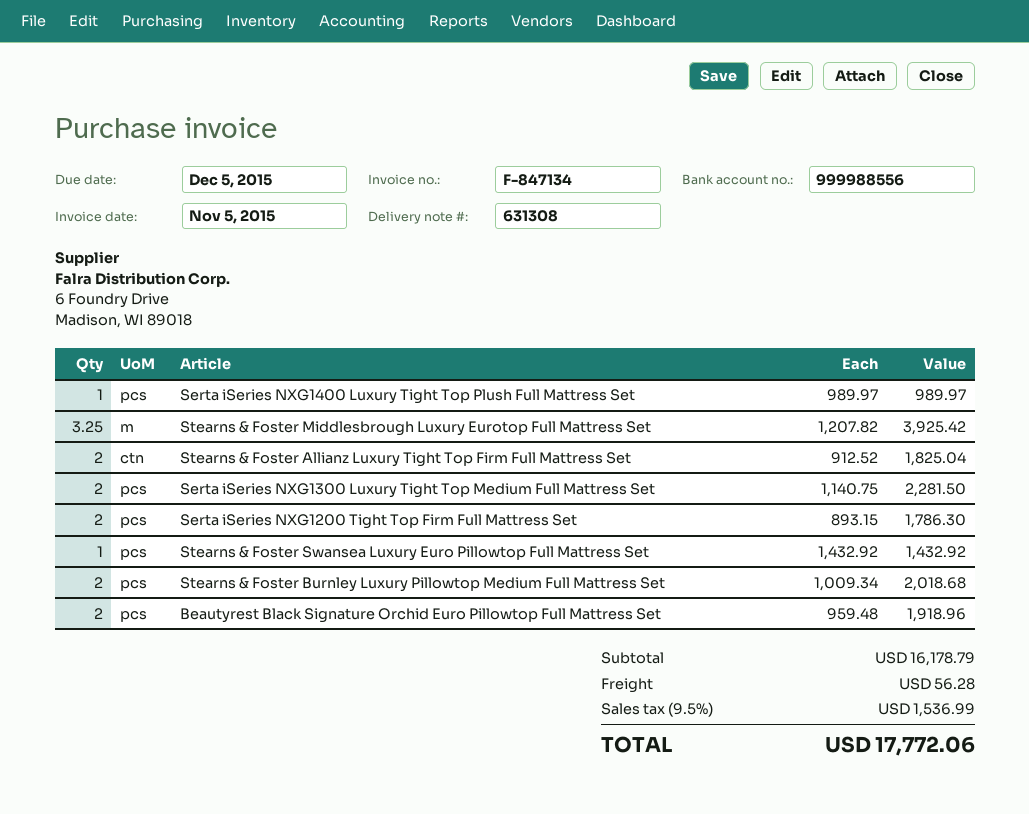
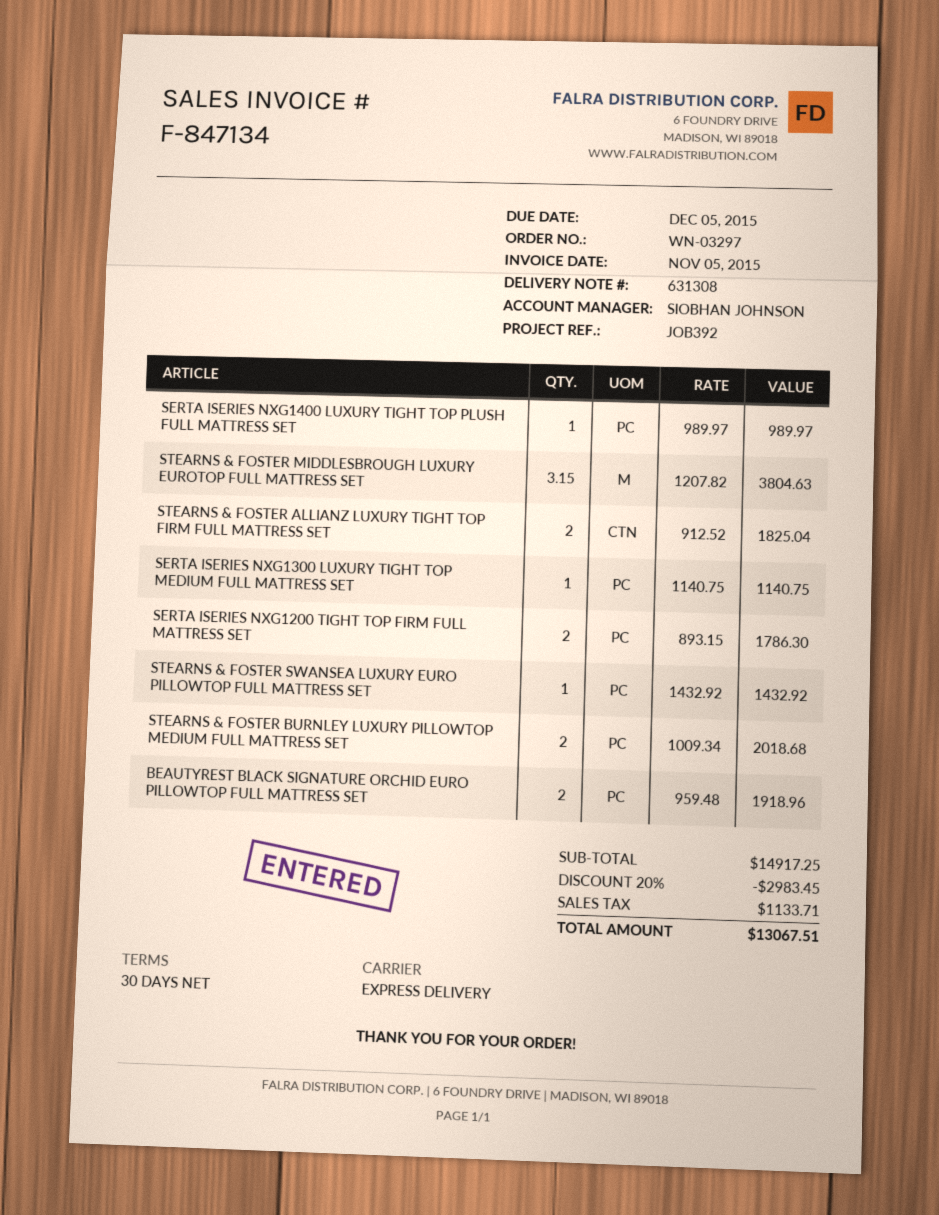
Stearns & Foster Middlesbrough Luxury Eurotop Full Mattress Set: 3.25 x 1207.82 = 3925.42 -> 3.15 x 1207.82 = 3804.63
Serta iSeries NXG1300 Luxury Tight Top Medium Full Mattress Set: 2 x 1140.75 = 2281.50 -> 1 x 1140.75 = 1140.75
subtotal: 16178.79 -> 14917.25
discount: none -> 20% = 2983.45
shipping: 56.28 -> none
tax: 1536.99 -> 1133.71
total: 17772.06 -> 13067.51

